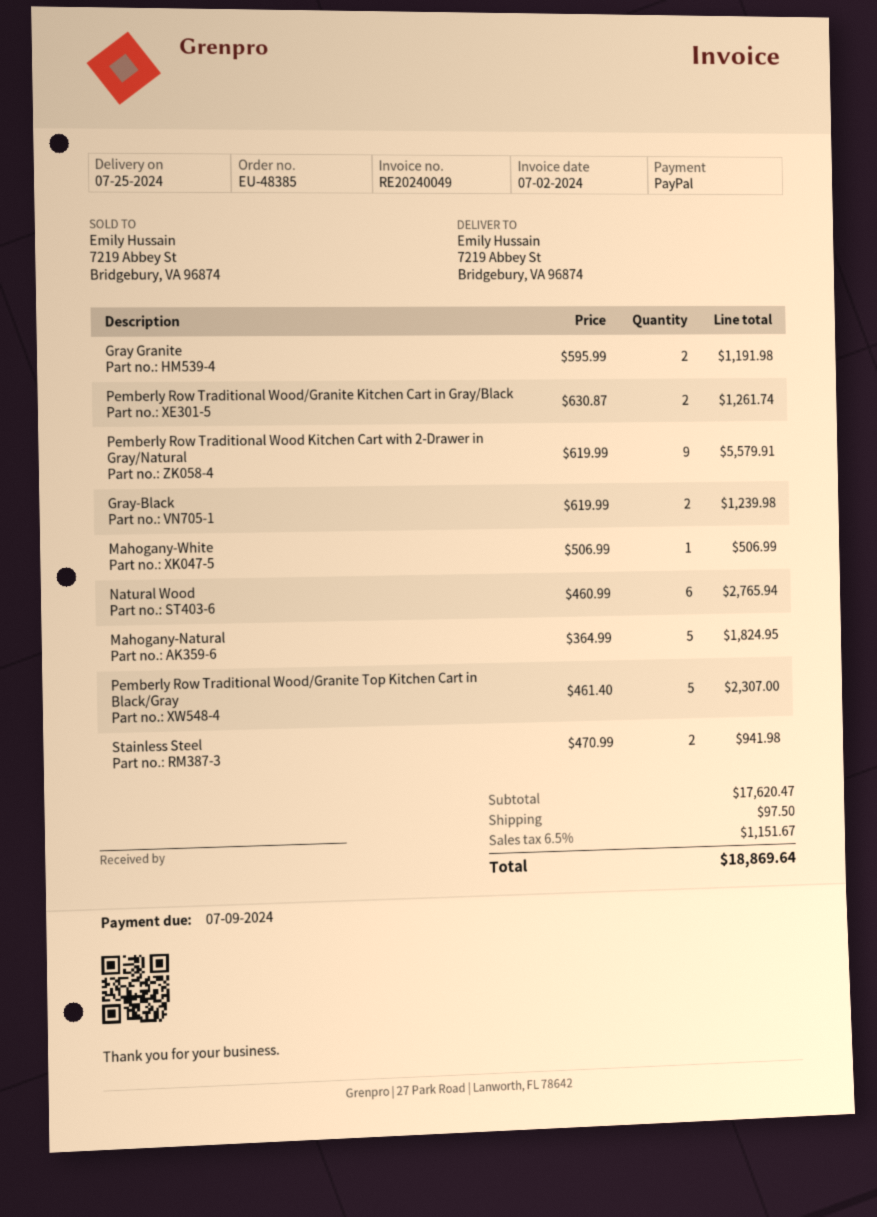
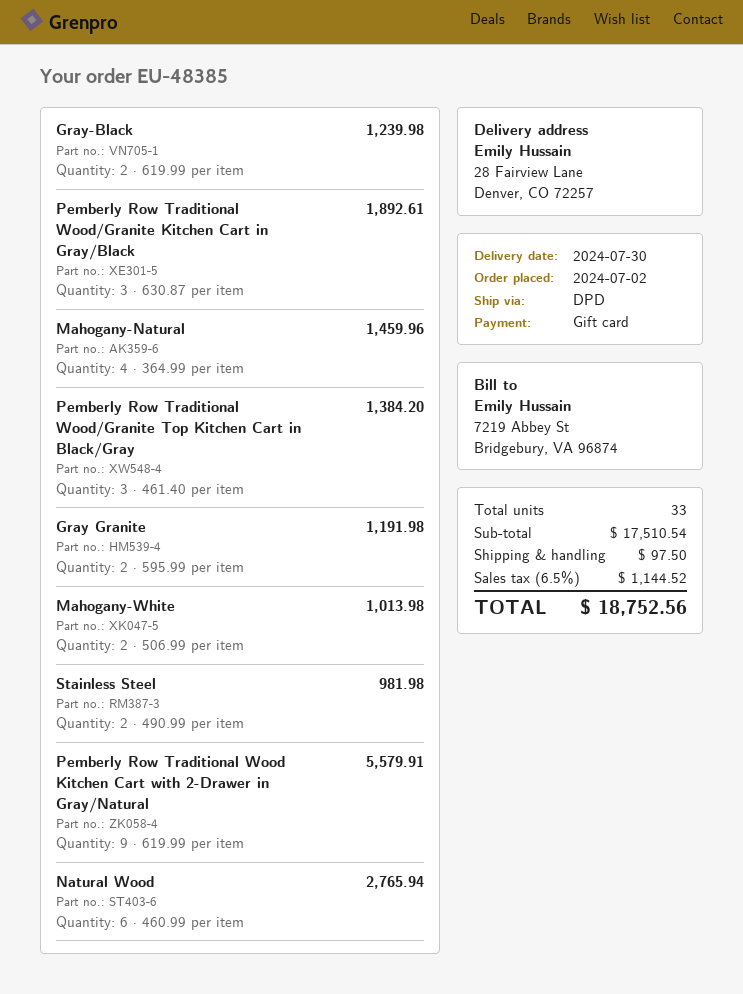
delivery date: 2024-07-25 -> 2024-07-30
payment method: PayPal -> gift card
ship to: 7219 Abbey St, Bridgebury, VA 96874 -> 28 Fairview Lane, Denver, CO 72257
Pemberly Row Traditional Wood/Granite Kitchen Cart in Gray/Black: 2 x 630.87 = 1261.74 -> 3 x 630.87 = 1892.61
Mahogany-White: 1 x 506.99 = 506.99 -> 2 x 506.99 = 1013.98
Mahogany-Natural: 5 x 364.99 = 1824.95 -> 4 x 364.99 = 1459.96
Pemberly Row Traditional Wood/Granite Top Kitchen Cart in Black/Gray: 5 x 461.40 = 2307.00 -> 3 x 461.40 = 1384.20
Stainless Steel: 2 x 470.99 = 941.98 -> 2 x 490.99 = 981.98
subtotal: 17620.47 -> 17510.54
tax: 6.5% = 1151.67 -> 6.5% = 1144.52
total: 18869.64 -> 18752.56

